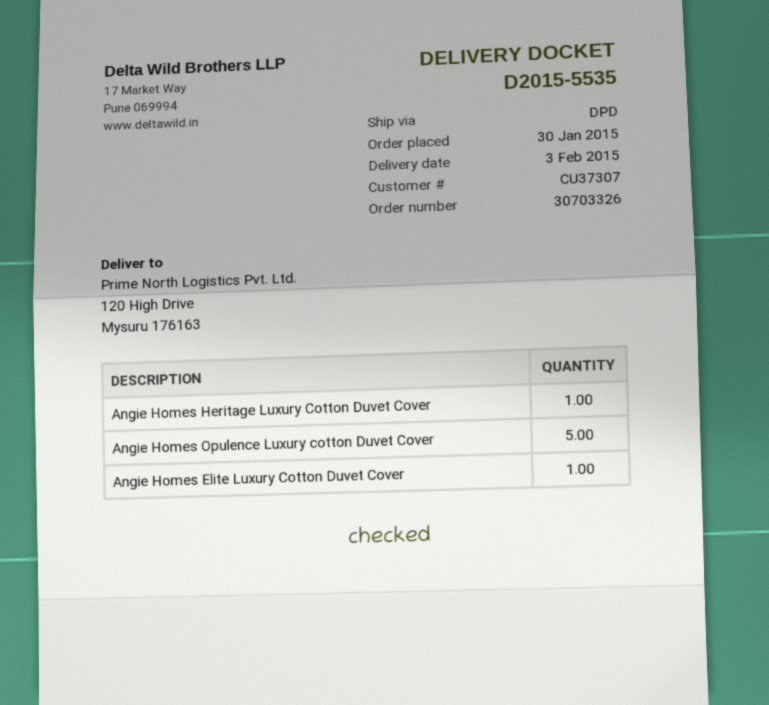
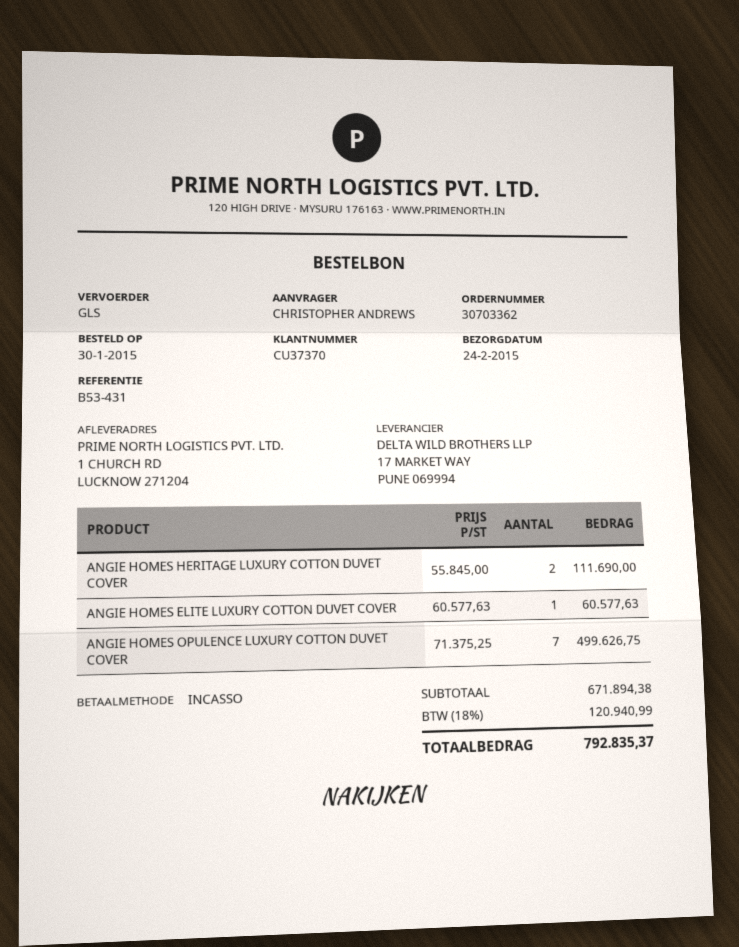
order number: 30703326 -> 30703362
delivery date: 2015-02-03 -> 2015-02-24
customer number: CU37307 -> CU37370
shipping method: DPD -> GLS
ship to: 120 High Drive, Mysuru 176163 -> 1 CHURCH RD, LUCKNOW 271204
Angie Homes Heritage Luxury Cotton Duvet Cover: 1 -> 2
Angie Homes Opulence Luxury cotton Duvet Cover: 5 -> 7

